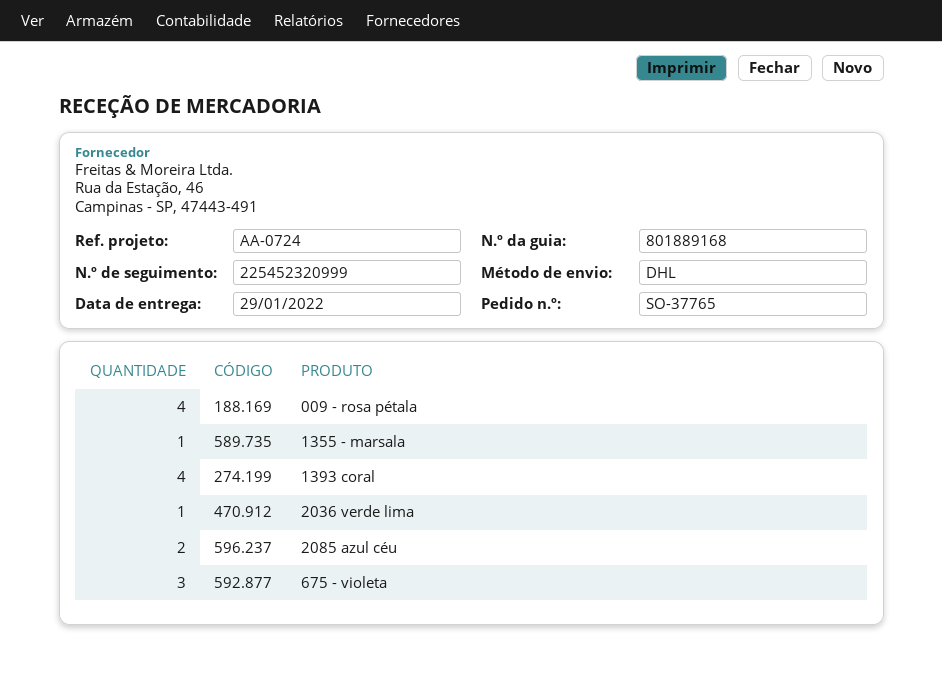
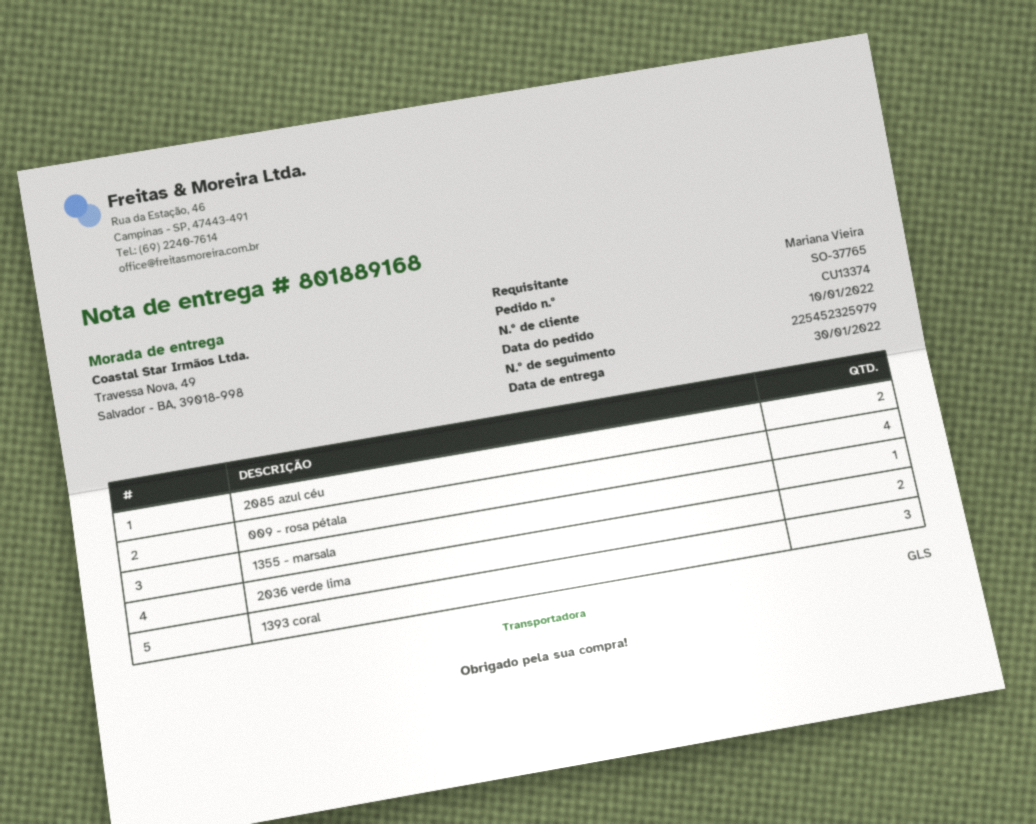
delivery date: 2022-01-29 -> 2022-01-30
shipping method: DHL -> GLS
tracking number: 225452320999 -> 225452325979
1393 coral: 4 -> 3
2036 verde lima: 1 -> 2
675 - violeta: 3 -> none

